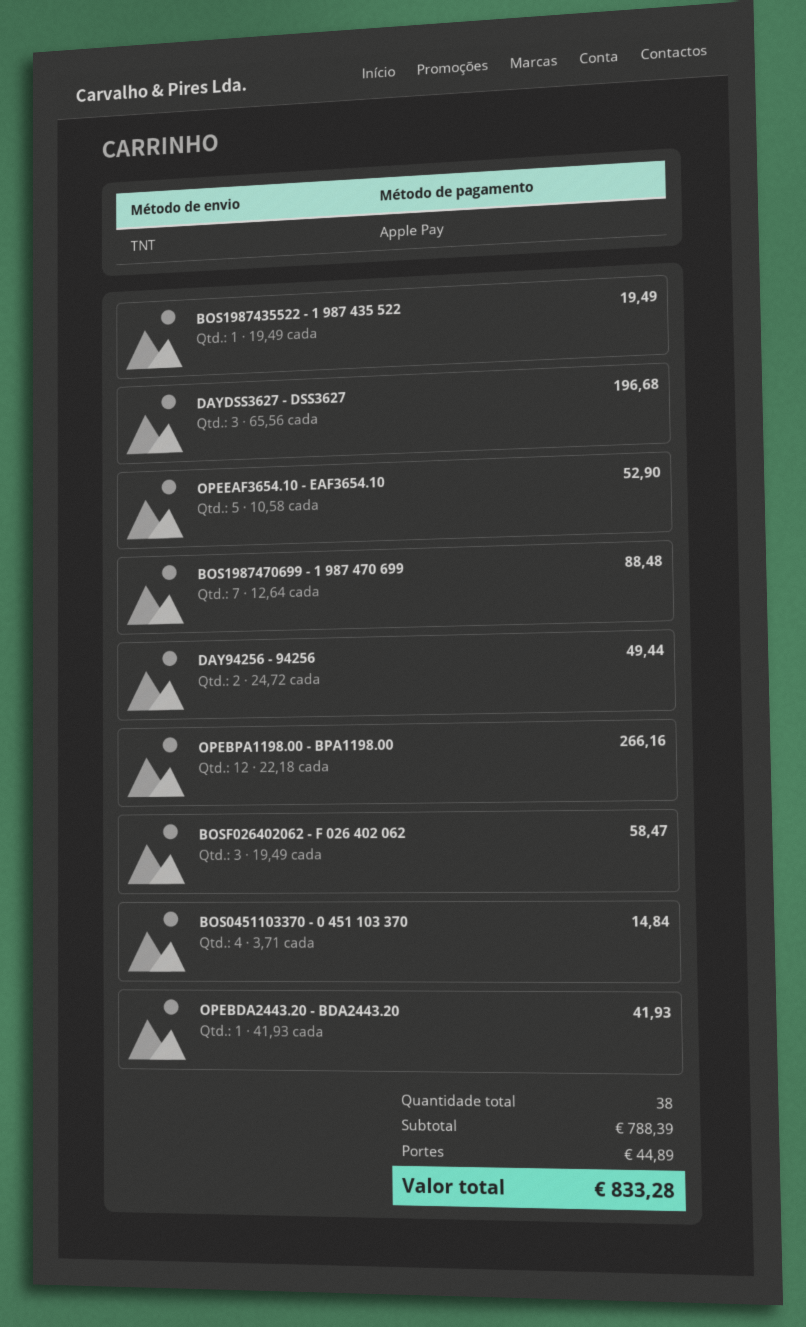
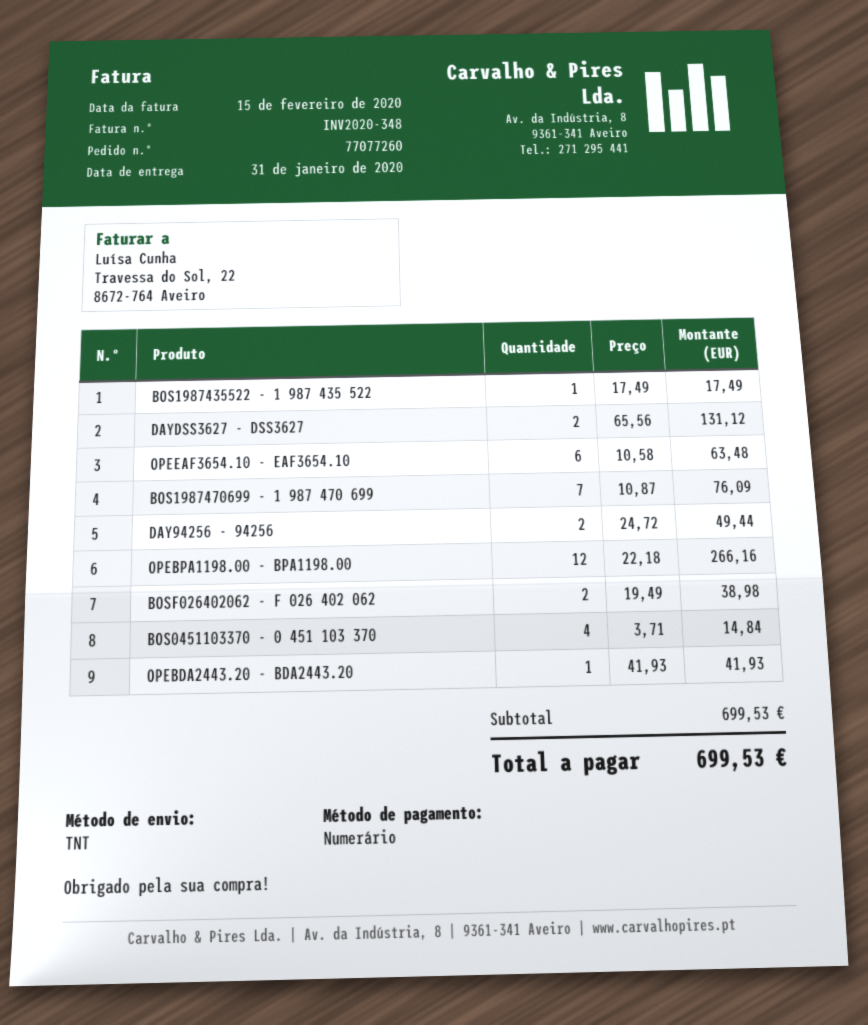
payment method: Apple Pay -> cash
BOS1987435522 - 1 987 435 522: 1 x 19.49 = 19.49 -> 1 x 17.49 = 17.49
DAYDSS3627 - DSS3627: 3 x 65.56 = 196.68 -> 2 x 65.56 = 131.12
OPEEAF3654.10 - EAF3654.10: 5 x 10.58 = 52.90 -> 6 x 10.58 = 63.48
BOS1987470699 - 1 987 470 699: 7 x 12.64 = 88.48 -> 7 x 10.87 = 76.09
BOSF026402062 - F 026 402 062: 3 x 19.49 = 58.47 -> 2 x 19.49 = 38.98
subtotal: 788.39 -> 699.53
shipping: 44.89 -> none
total: 833.28 -> 699.53

